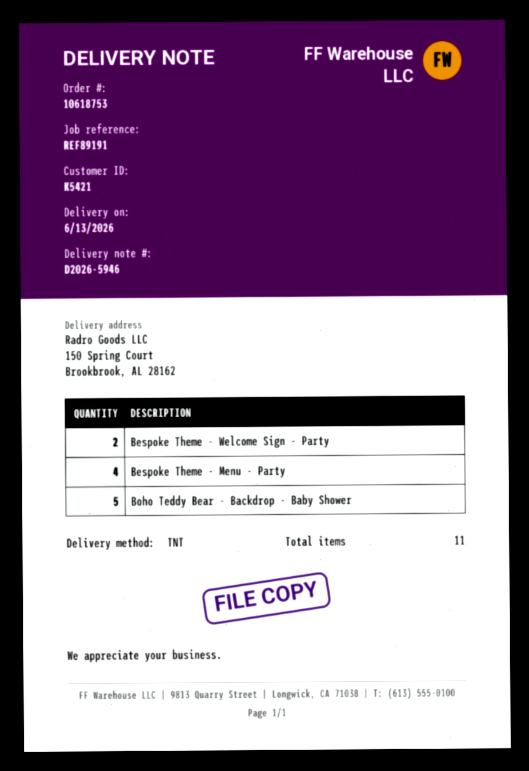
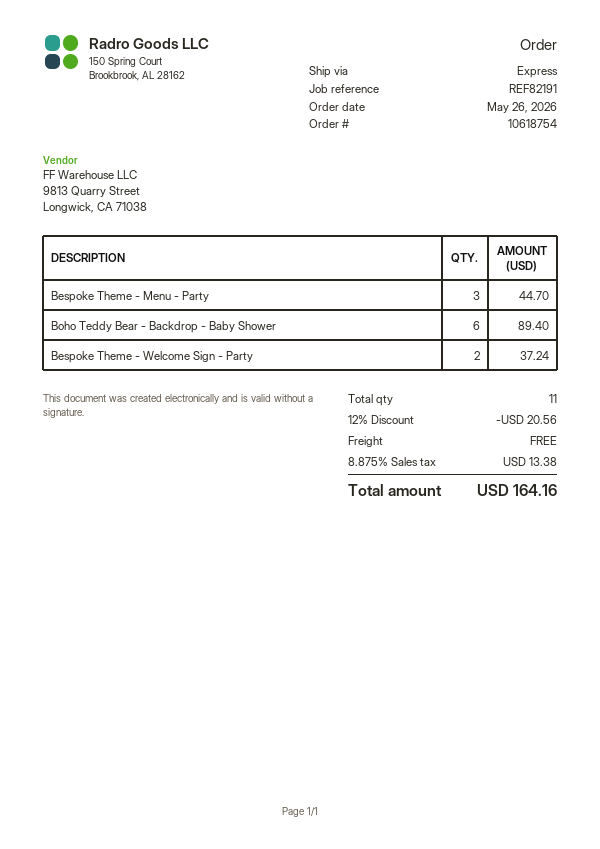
order number: 10618753 -> 10618754
reference: REF89191 -> REF82191
shipping method: TNT -> express
Bespoke Theme - Menu - Party: 4 -> 3
Boho Teddy Bear - Backdrop - Baby Shower: 5 -> 6

